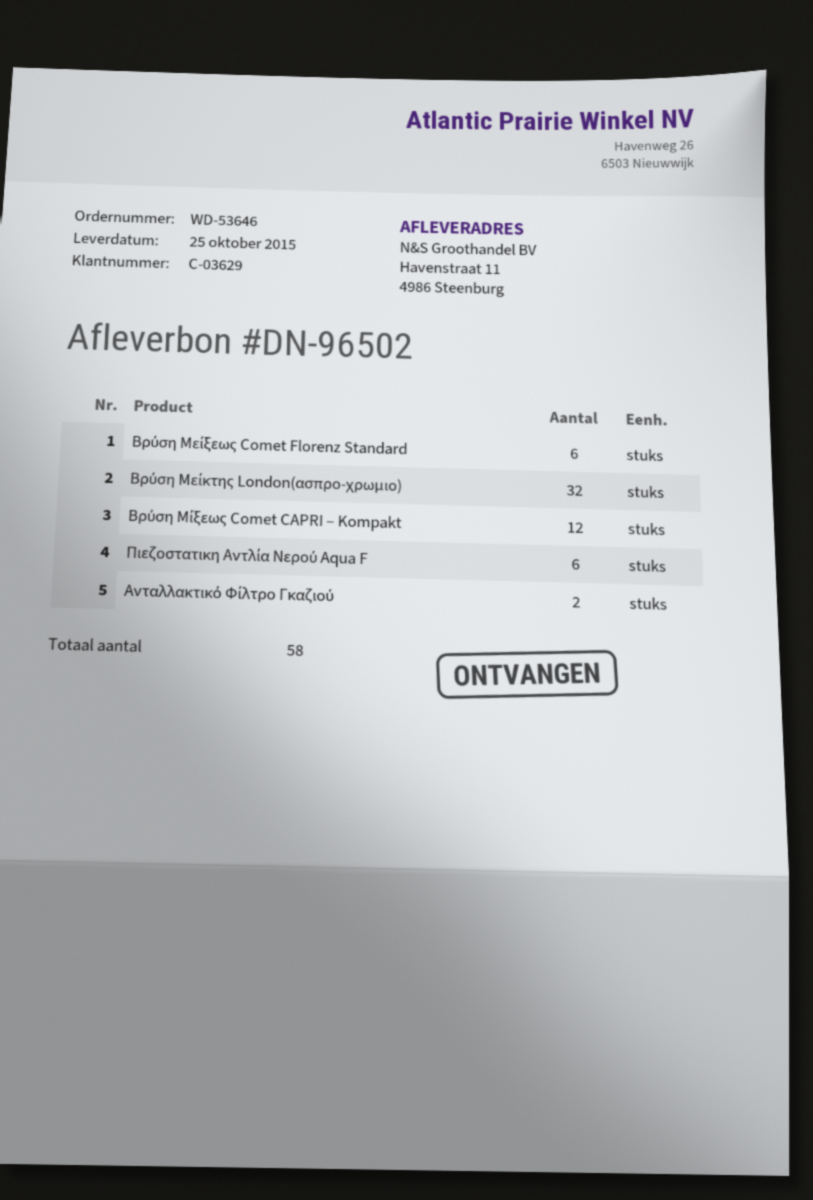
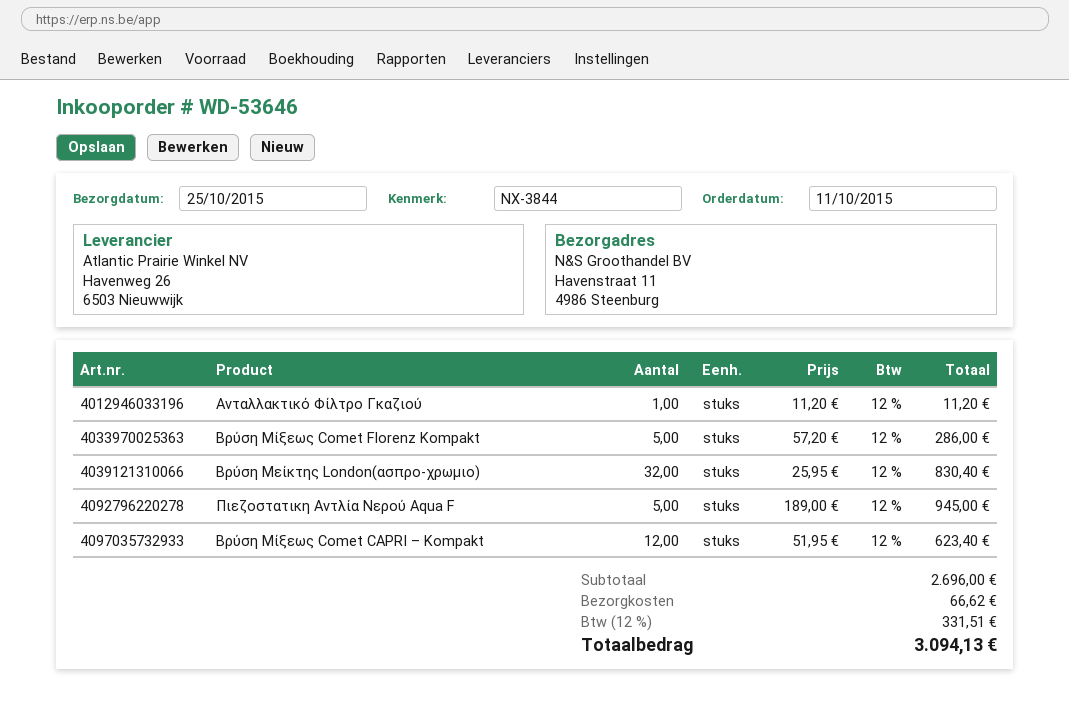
Bρύση Μείξεως Comet Florenz Standard: 6 -> none
Πιεζοστατικη Αντλία Νερού Aqua F: 6 -> 5
Aνταλλακτικό Φίλτρο Γκαζιού: 2 -> 1
Bρύση Μίξεως Comet Florenz Kompakt: none -> 5

